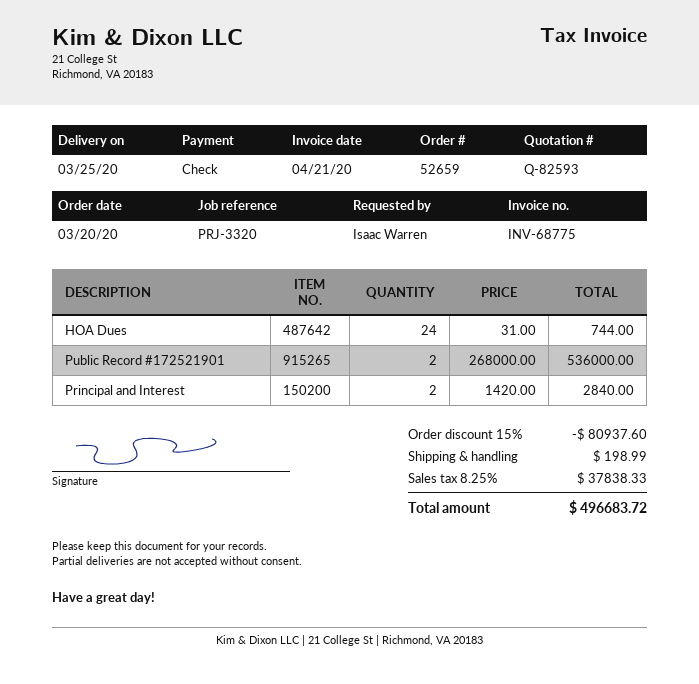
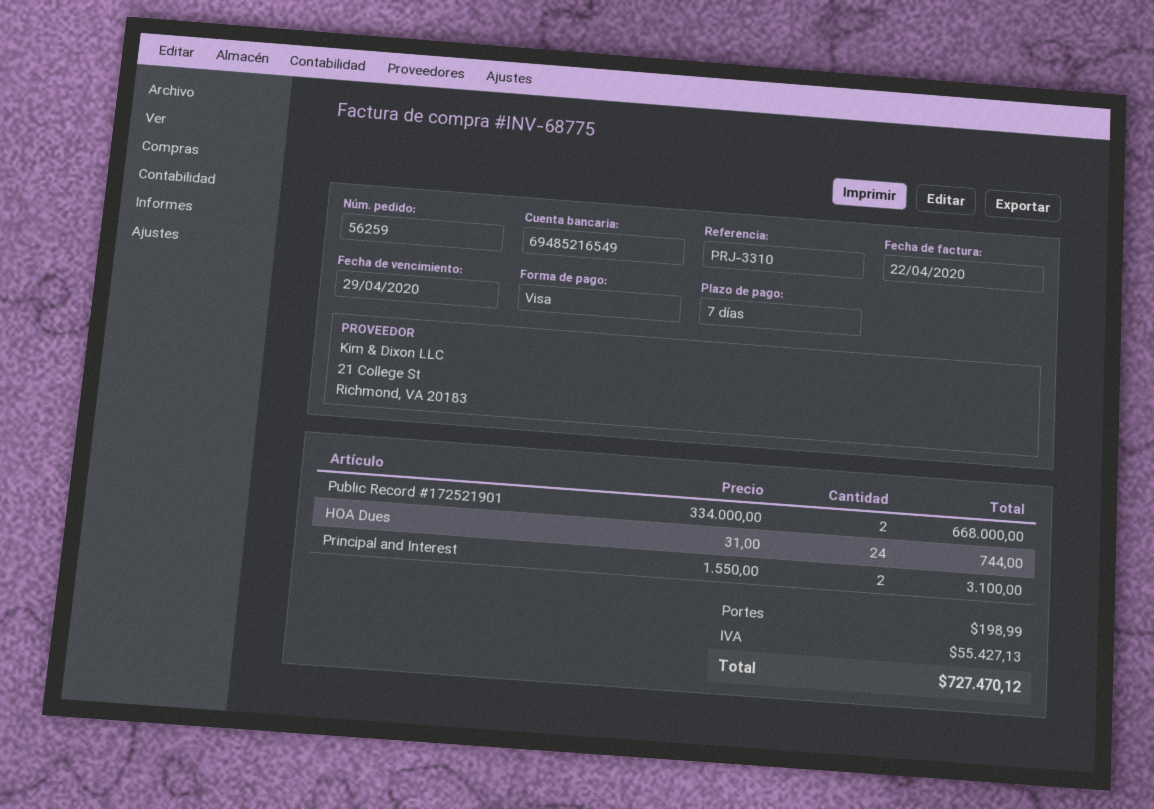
order number: 52659 -> 56259
invoice date: 2020-04-21 -> 2020-04-22
reference: PRJ-3320 -> PRJ-3310
payment method: cheque -> Visa
Public Record #172521901: 2 x 268000.00 = 536000.00 -> 2 x 334000.00 = 668000.00
Principal and Interest: 2 x 1420.00 = 2840.00 -> 2 x 1550.00 = 3100.00
discount: 15% = 80937.60 -> none
tax: 37838.33 -> 55427.13
total: 496683.72 -> 727470.12

